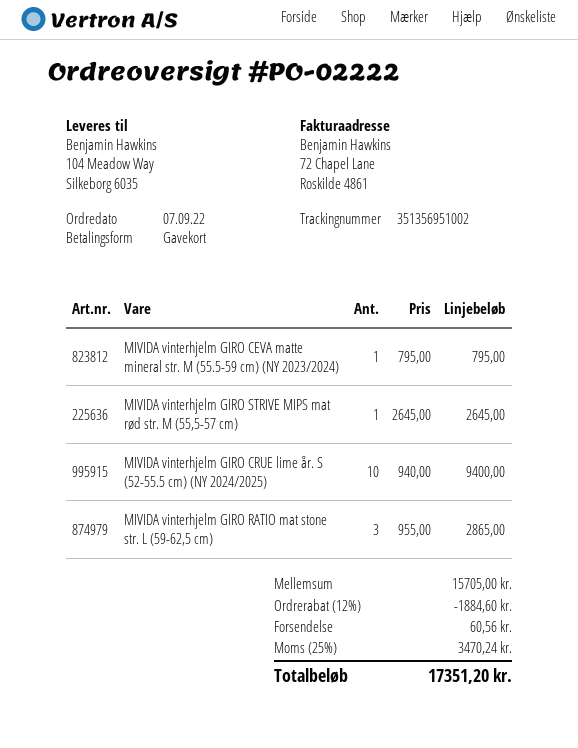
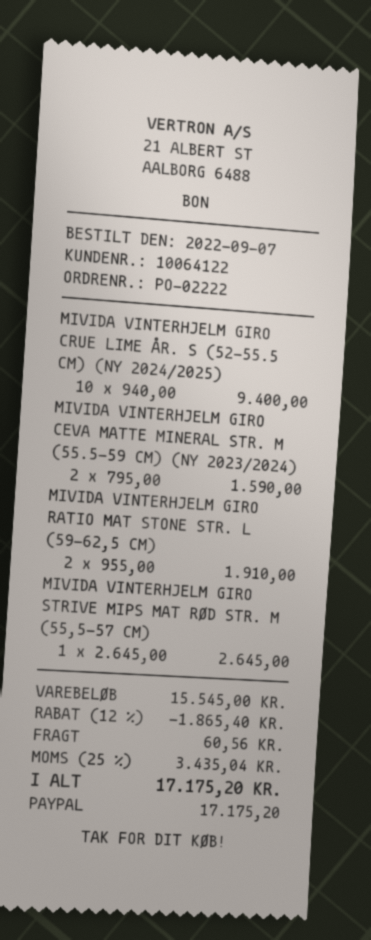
payment method: gift card -> PayPal
MIVIDA vinterhjelm GIRO CEVA matte mineral str. M (55.5-59 cm) (NY 2023/2024): 1 x 795.00 = 795.00 -> 2 x 795.00 = 1590.00
MIVIDA vinterhjelm GIRO RATIO mat stone str. L (59-62,5 cm): 3 x 955.00 = 2865.00 -> 2 x 955.00 = 1910.00
subtotal: 15705.00 -> 15545.00
discount: 12% = 1884.60 -> 12% = 1865.40
tax: 25% = 3470.24 -> 25% = 3435.04
total: 17351.20 -> 17175.20

